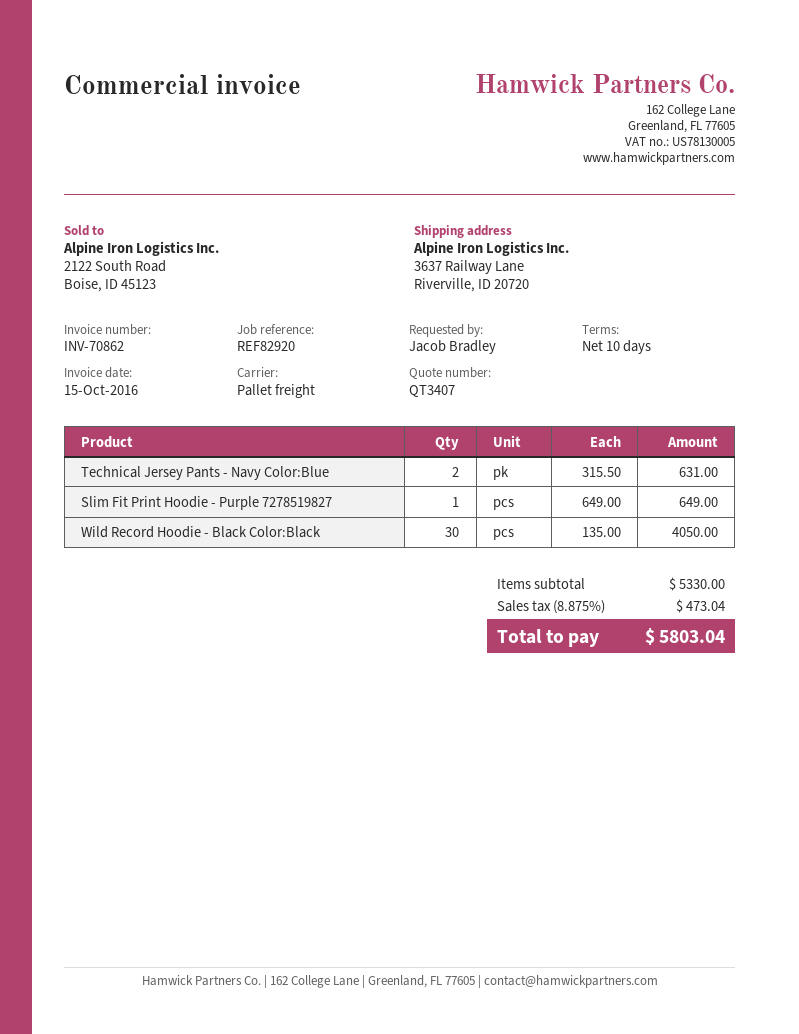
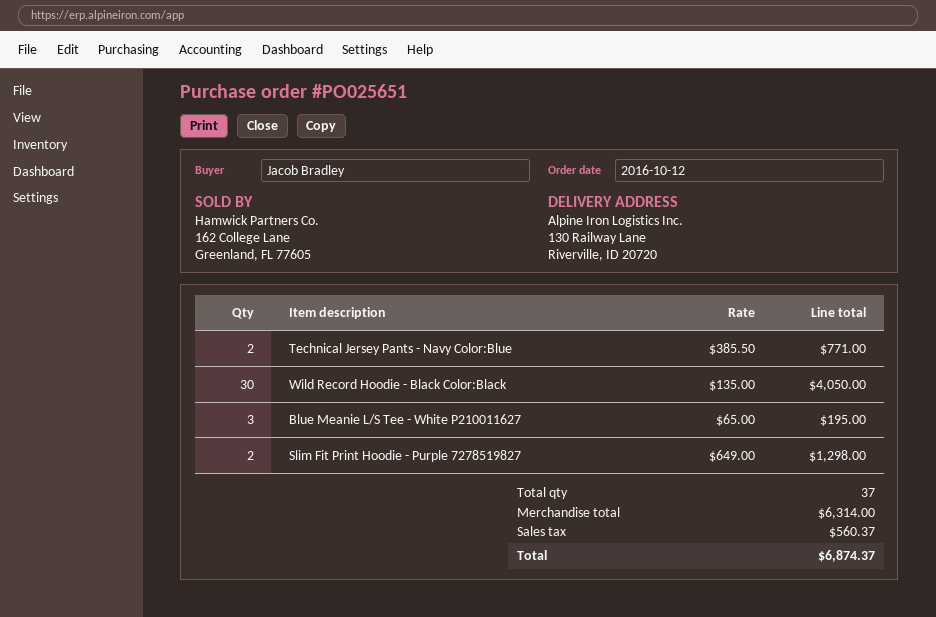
ship to: 3637 Railway Lane, Riverville, ID 20720 -> 130 Railway Lane, Riverville, ID 20720
Technical Jersey Pants - Navy Color:Blue: 2 x 315.50 = 631.00 -> 2 x 385.50 = 771.00
Slim Fit Print Hoodie - Purple 7278519827: 1 x 649.00 = 649.00 -> 2 x 649.00 = 1298.00
Blue Meanie L/S Tee - White P210011627: none -> 3 x 65.00 = 195.00
subtotal: 5330.00 -> 6314.00
tax: 473.04 -> 560.37
total: 5803.04 -> 6874.37

